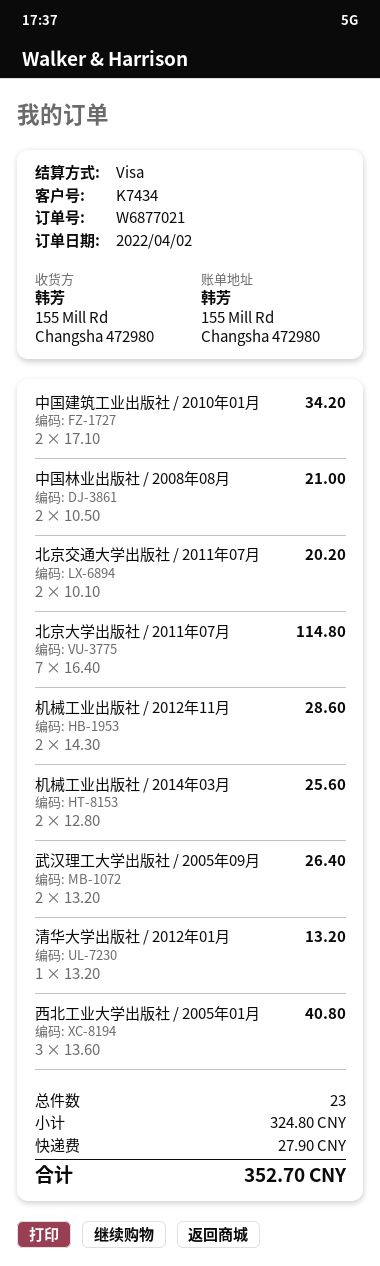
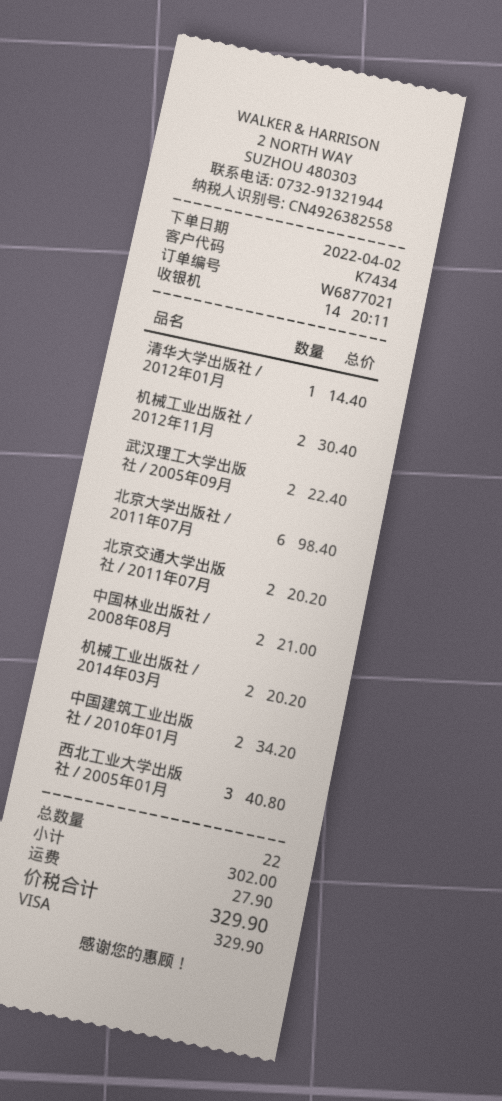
北京大学出版社 / 2011年07月: 7 for 114.80 -> 6 for 98.40
机械工业出版社 / 2012年11月: 2 for 28.60 -> 2 for 30.40
机械工业出版社 / 2014年03月: 2 for 25.60 -> 2 for 20.20
武汉理工大学出版社 / 2005年09月: 2 for 26.40 -> 2 for 22.40
清华大学出版社 / 2012年01月: 1 for 13.20 -> 1 for 14.40
total quantity: 23 -> 22
subtotal: 324.80 -> 302.00
total: 352.70 -> 329.90

